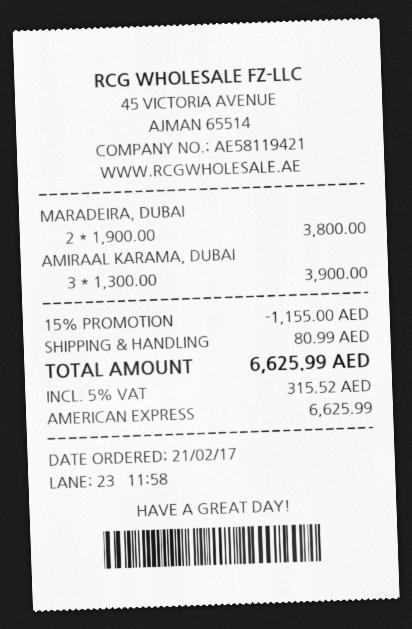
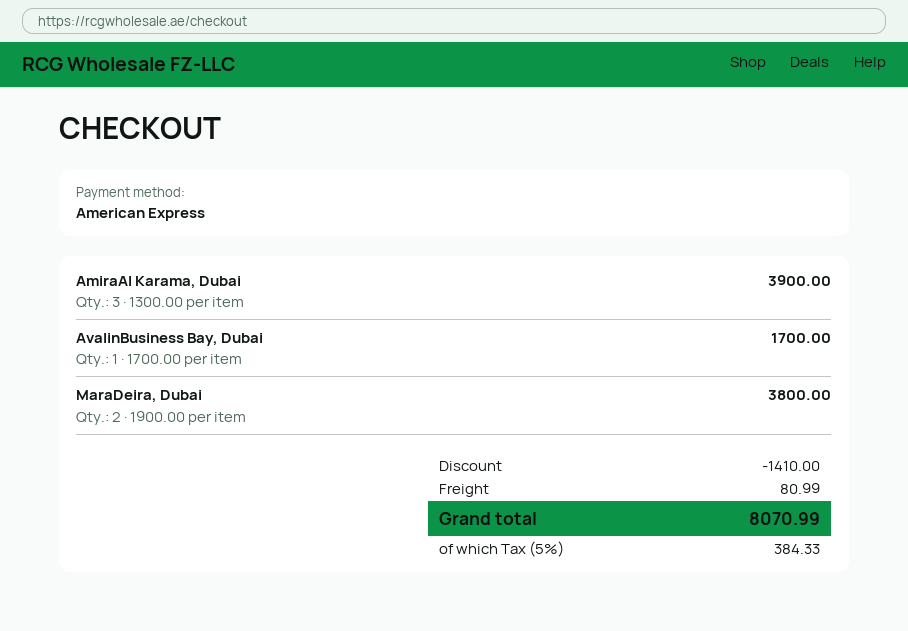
AvalinBusiness Bay, Dubai: none -> 1 x 1700.00 = 1700.00
discount: 1155.00 -> 1410.00
tax: 5% = 315.52 -> 5% = 384.33
total: 6625.99 -> 8070.99

